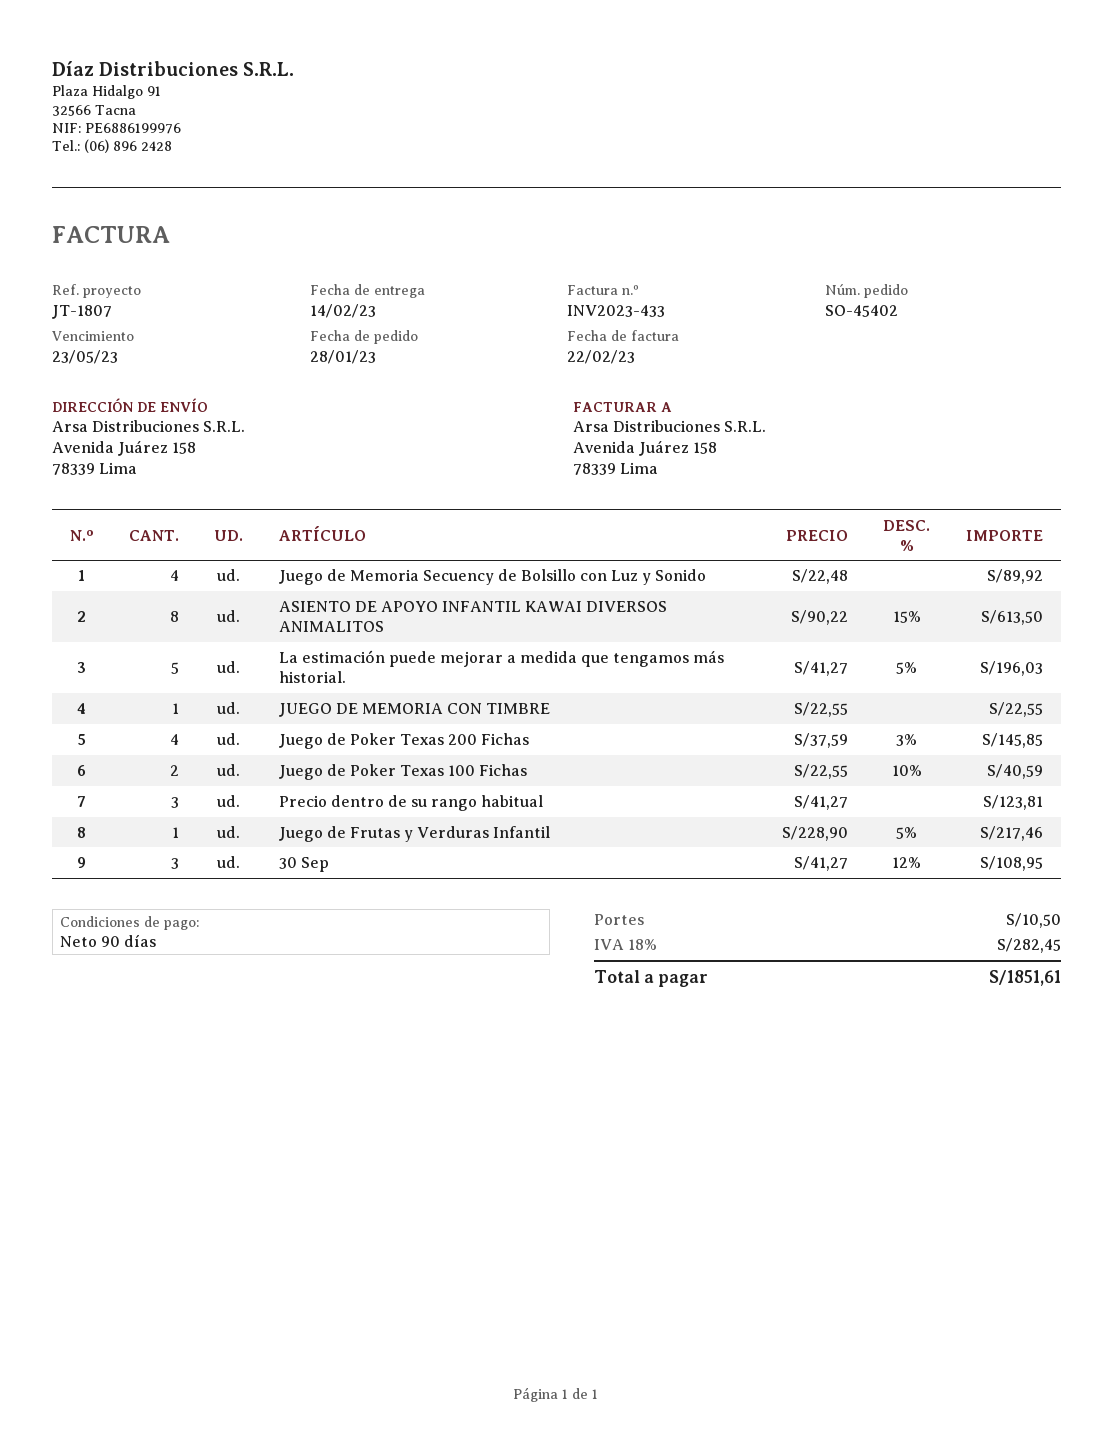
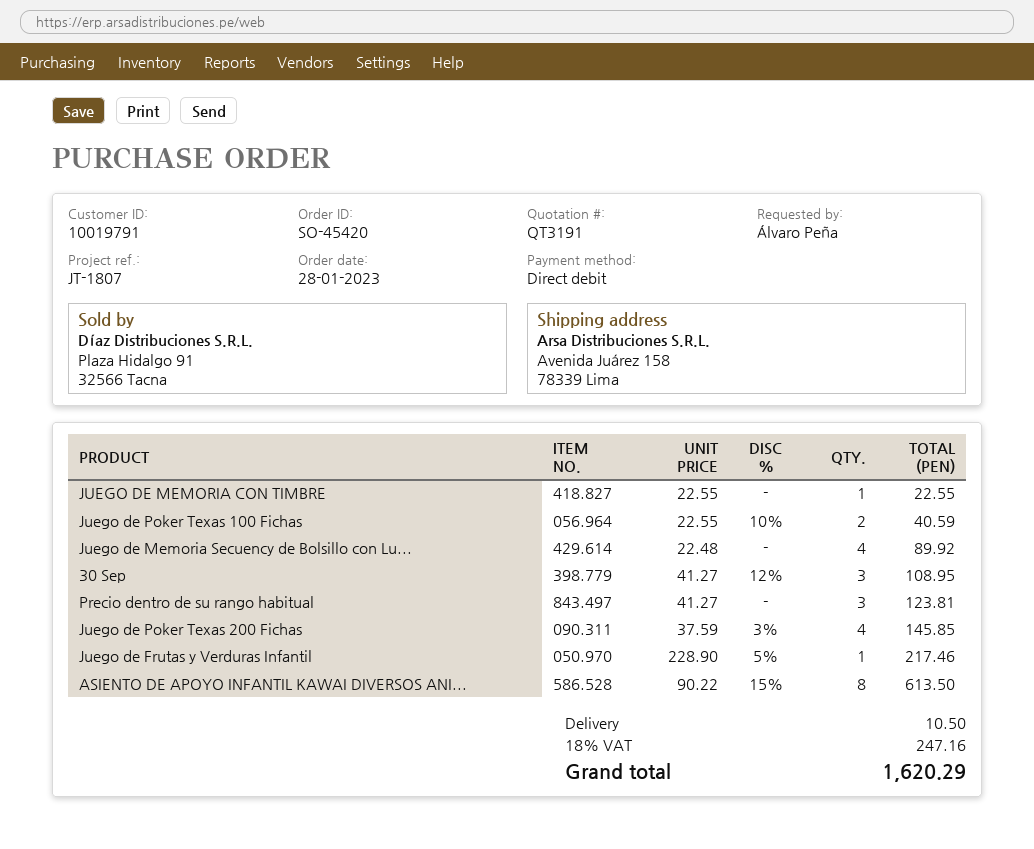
order number: SO-45402 -> SO-45420
La estimación puede mejorar a medida que tengamos más historial.: 5 x 41.27 - 5% = 196.03 -> none
tax: 18% = 282.45 -> 18% = 247.16
total: 1851.61 -> 1620.29

